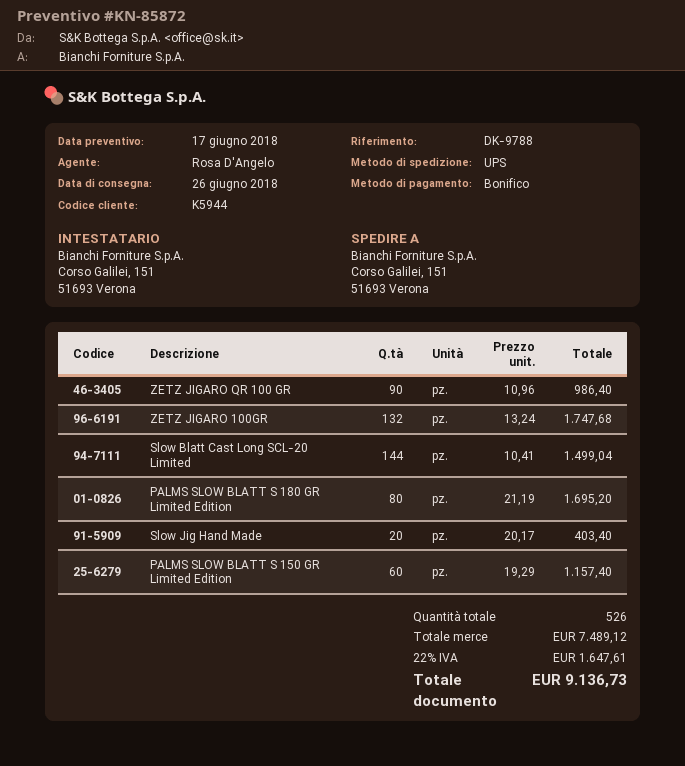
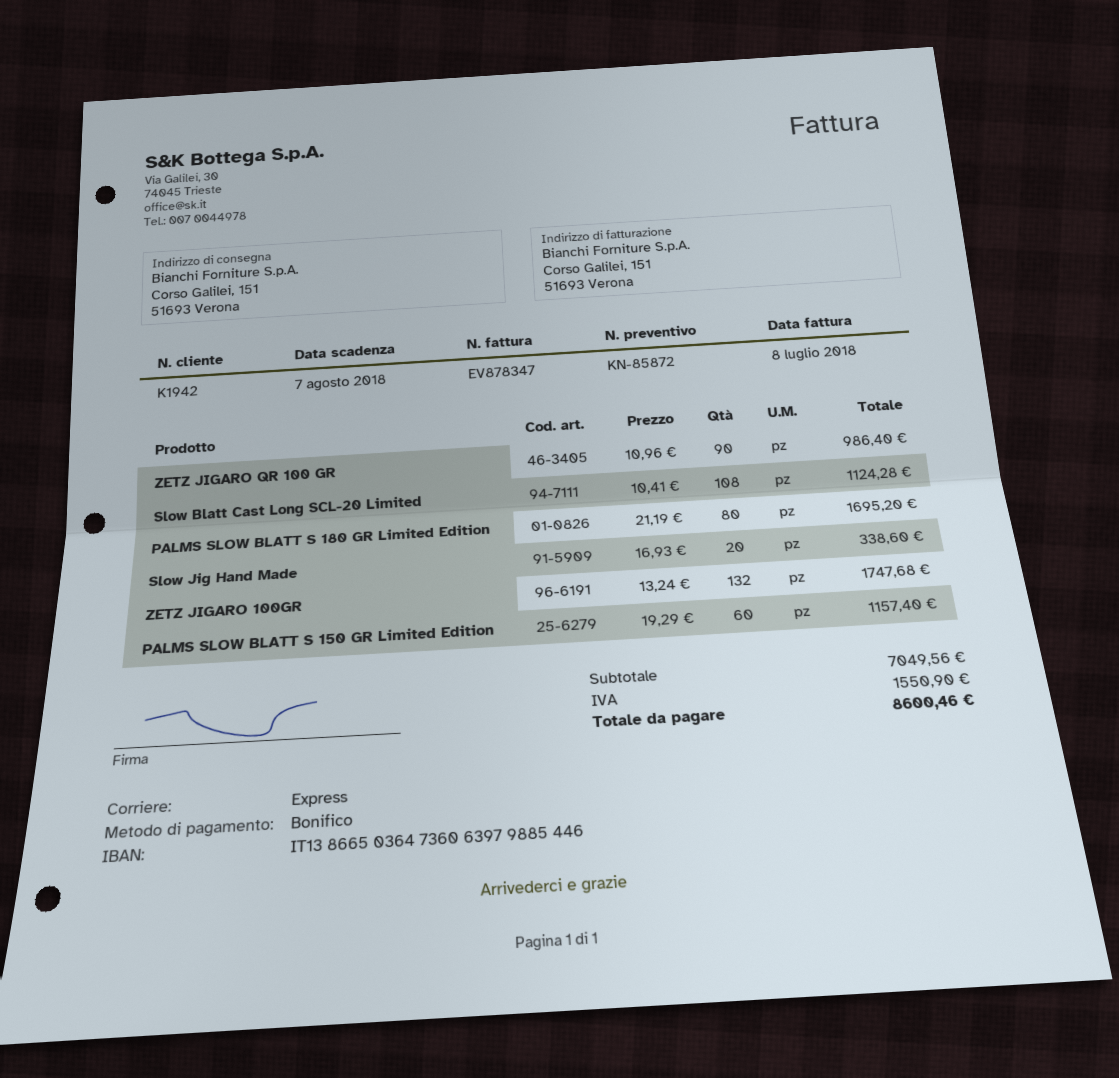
customer number: K5944 -> K1942
shipping method: UPS -> express
Slow Blatt Cast Long SCL-20 Limited: 144 x 10.41 = 1499.04 -> 108 x 10.41 = 1124.28
Slow Jig Hand Made: 20 x 20.17 = 403.40 -> 20 x 16.93 = 338.60
subtotal: 7489.12 -> 7049.56
tax: 1647.61 -> 1550.90
total: 9136.73 -> 8600.46

